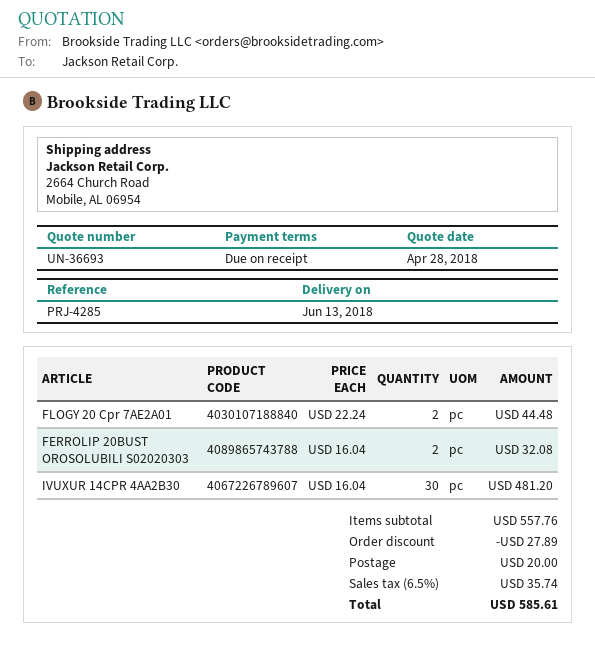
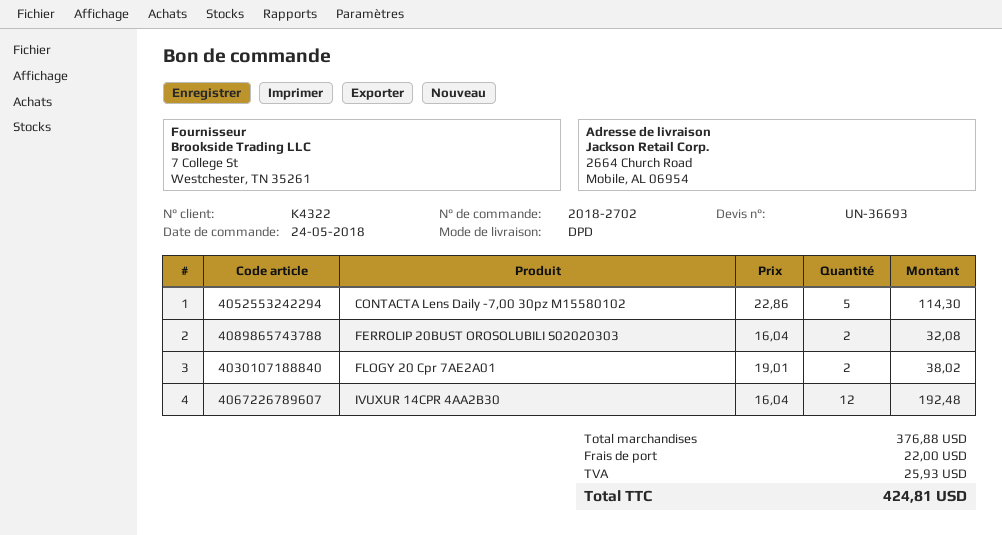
FLOGY 20 Cpr 7AE2A01: 2 x 22.24 = 44.48 -> 2 x 19.01 = 38.02
IVUXUR 14CPR 4AA2B30: 30 x 16.04 = 481.20 -> 12 x 16.04 = 192.48
CONTACTA Lens Daily -7,00 30pz M15580102: none -> 5 x 22.86 = 114.30
subtotal: 557.76 -> 376.88
discount: 27.89 -> none
shipping: 20.00 -> 22.00
tax: 35.74 -> 25.93
total: 585.61 -> 424.81

